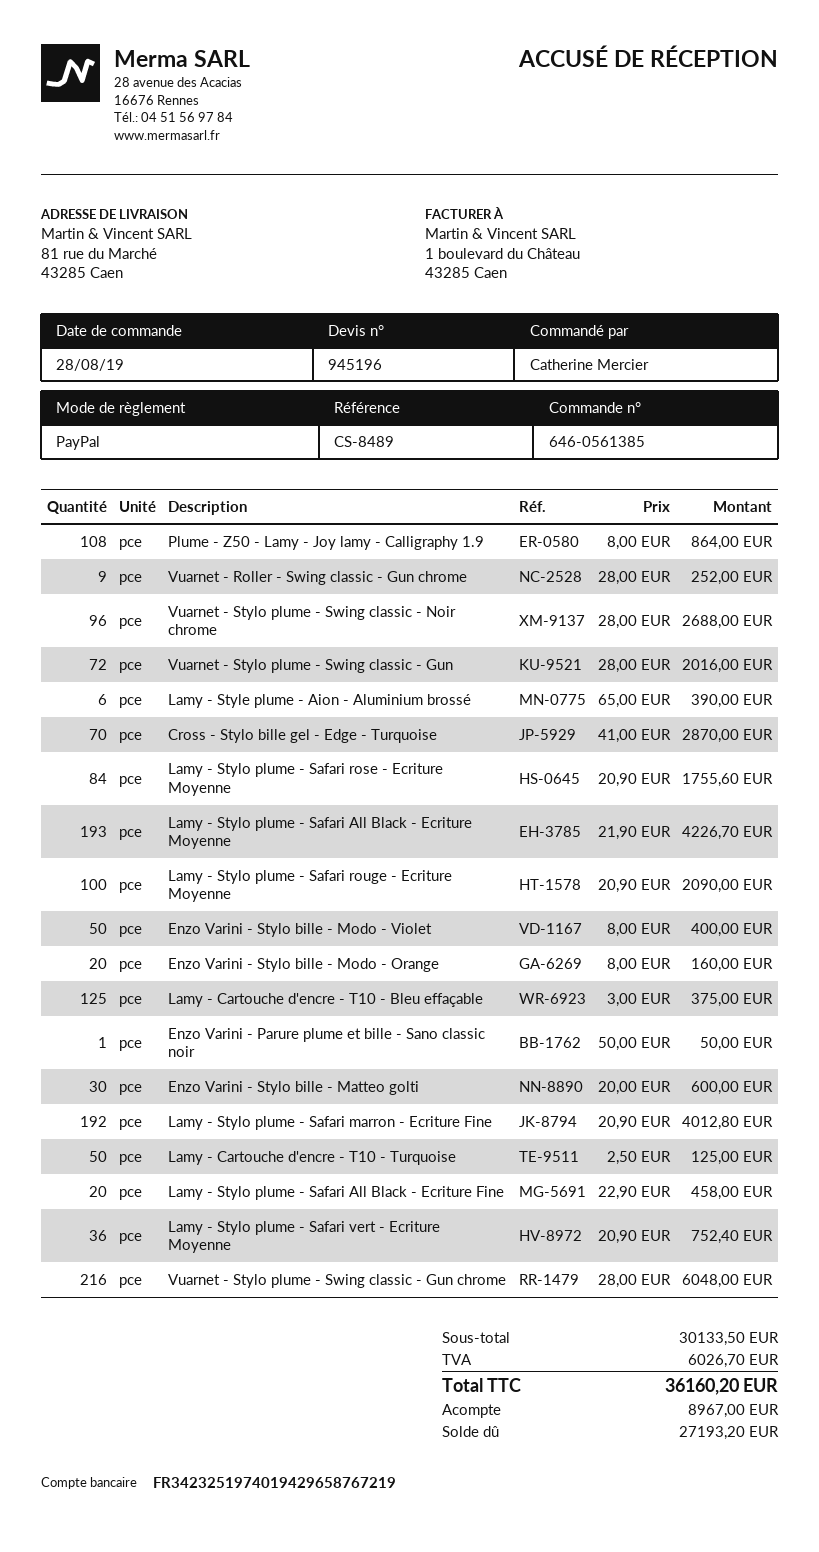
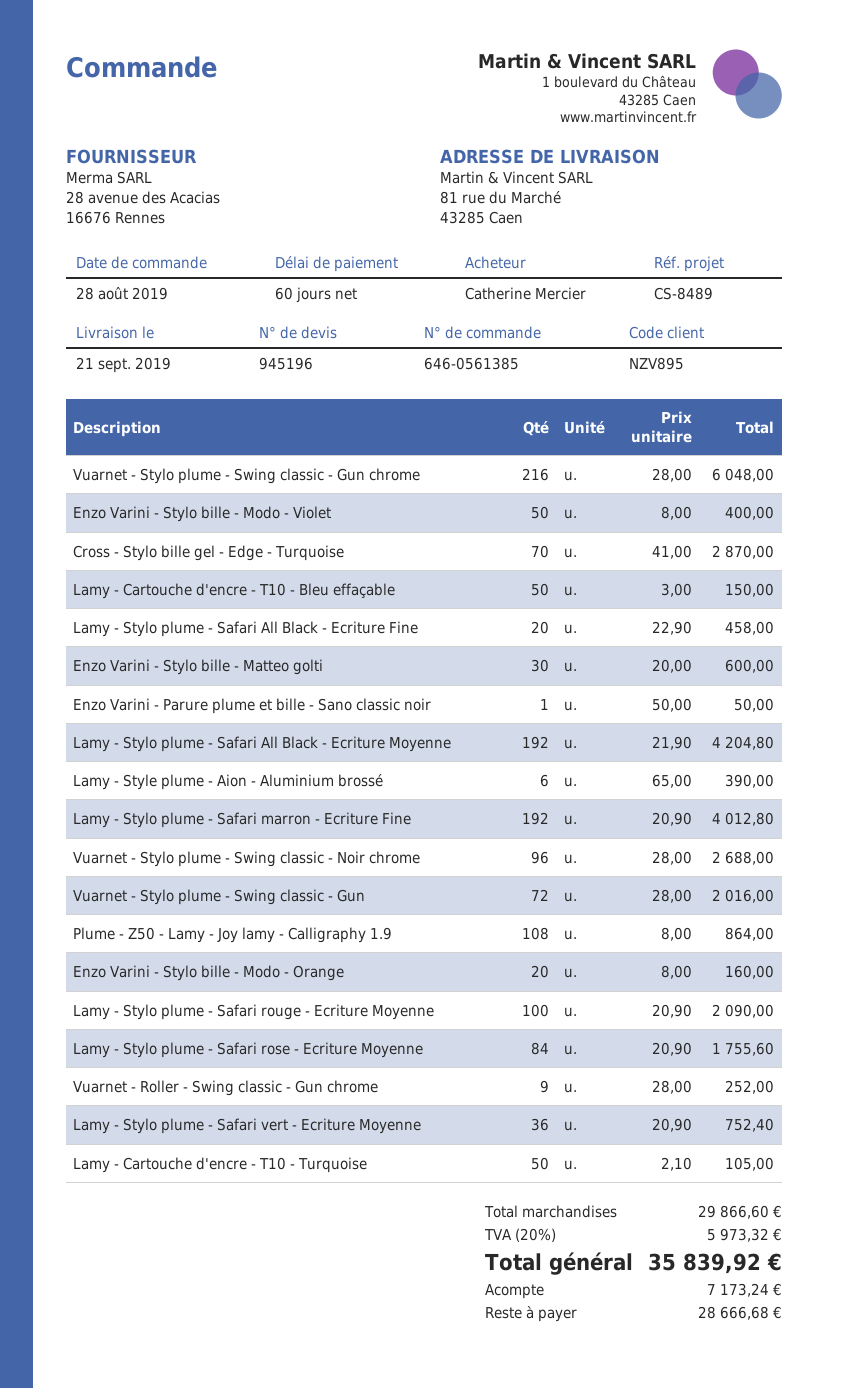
Lamy - Stylo plume - Safari All Black - Ecriture Moyenne: 193 x 21.90 = 4226.70 -> 192 x 21.90 = 4204.80
Lamy - Cartouche d'encre - T10 - Bleu effaçable: 125 x 3.00 = 375.00 -> 50 x 3.00 = 150.00
Lamy - Cartouche d'encre - T10 - Turquoise: 50 x 2.50 = 125.00 -> 50 x 2.10 = 105.00
subtotal: 30133.50 -> 29866.60
tax: 6026.70 -> 5973.32
total: 36160.20 -> 35839.92
deposit: 8967.00 -> 7173.24
balance: 27193.20 -> 28666.68

